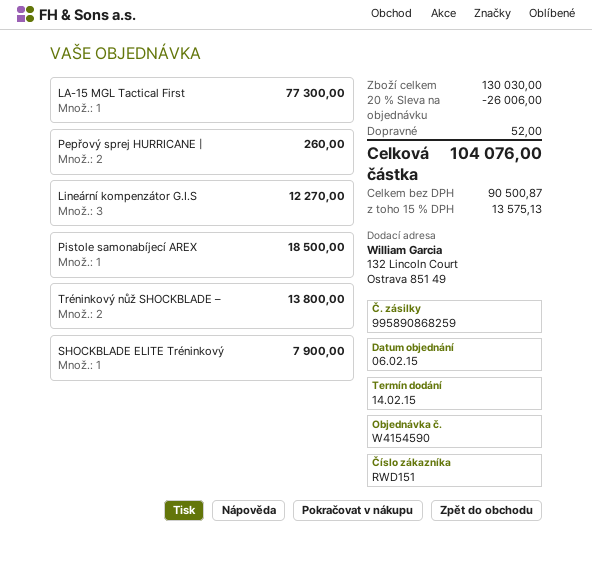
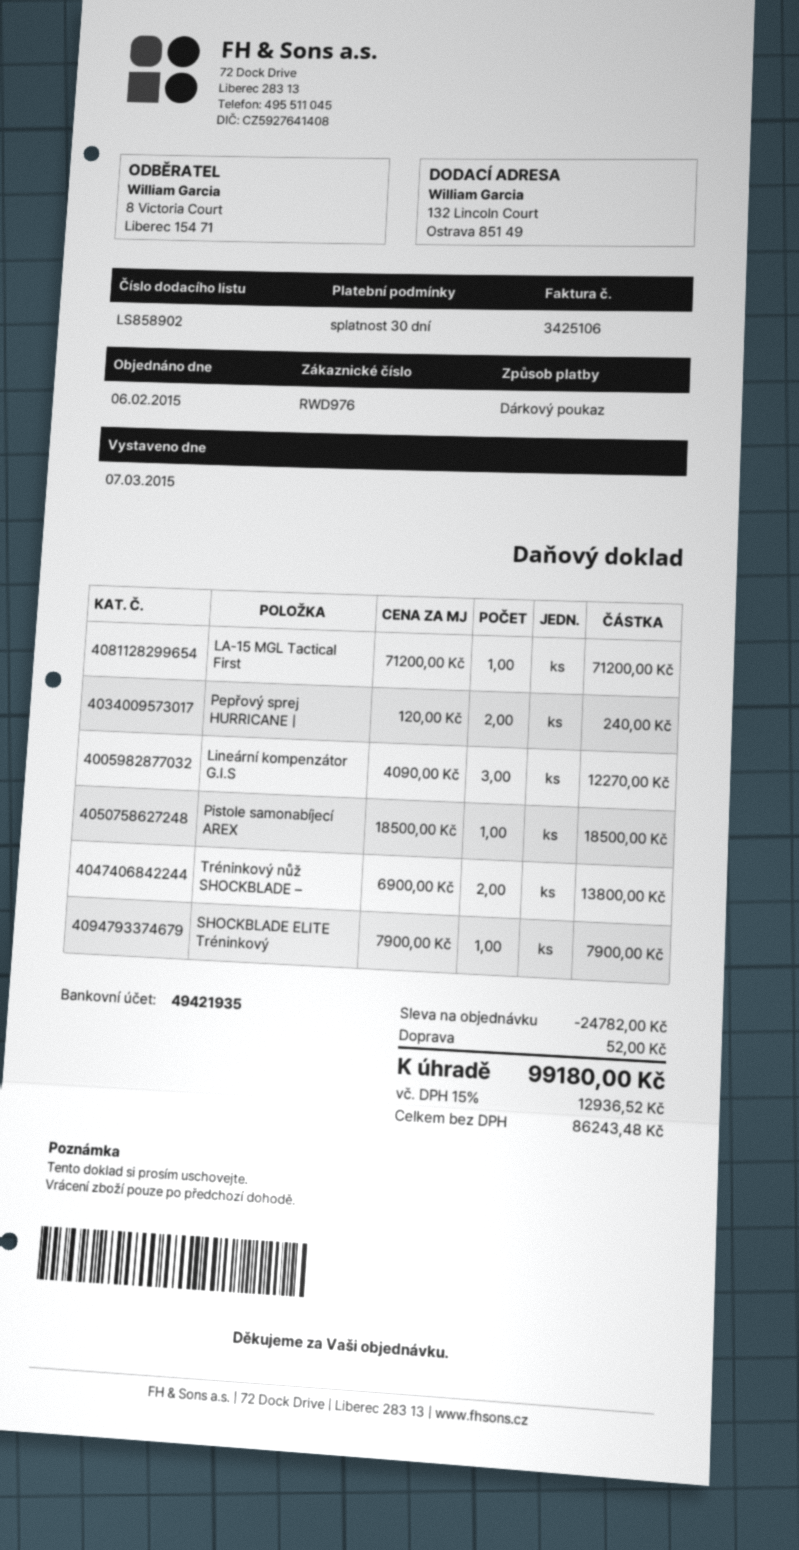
customer number: RWD151 -> RWD976
LA-15 MGL Tactical First: 1 for 77300.00 -> 1 for 71200.00
Pepřový sprej HURRICANE |: 2 for 260.00 -> 2 for 240.00
discount: 26006.00 -> 24782.00
net: 90500.87 -> 86243.48
tax: 15% = 13575.13 -> 15% = 12936.52
total: 104076.00 -> 99180.00

